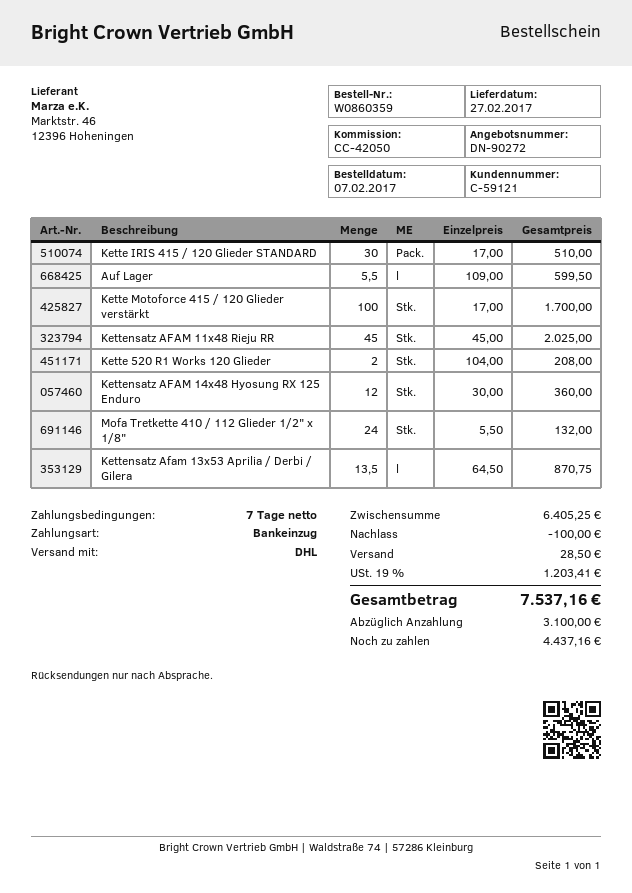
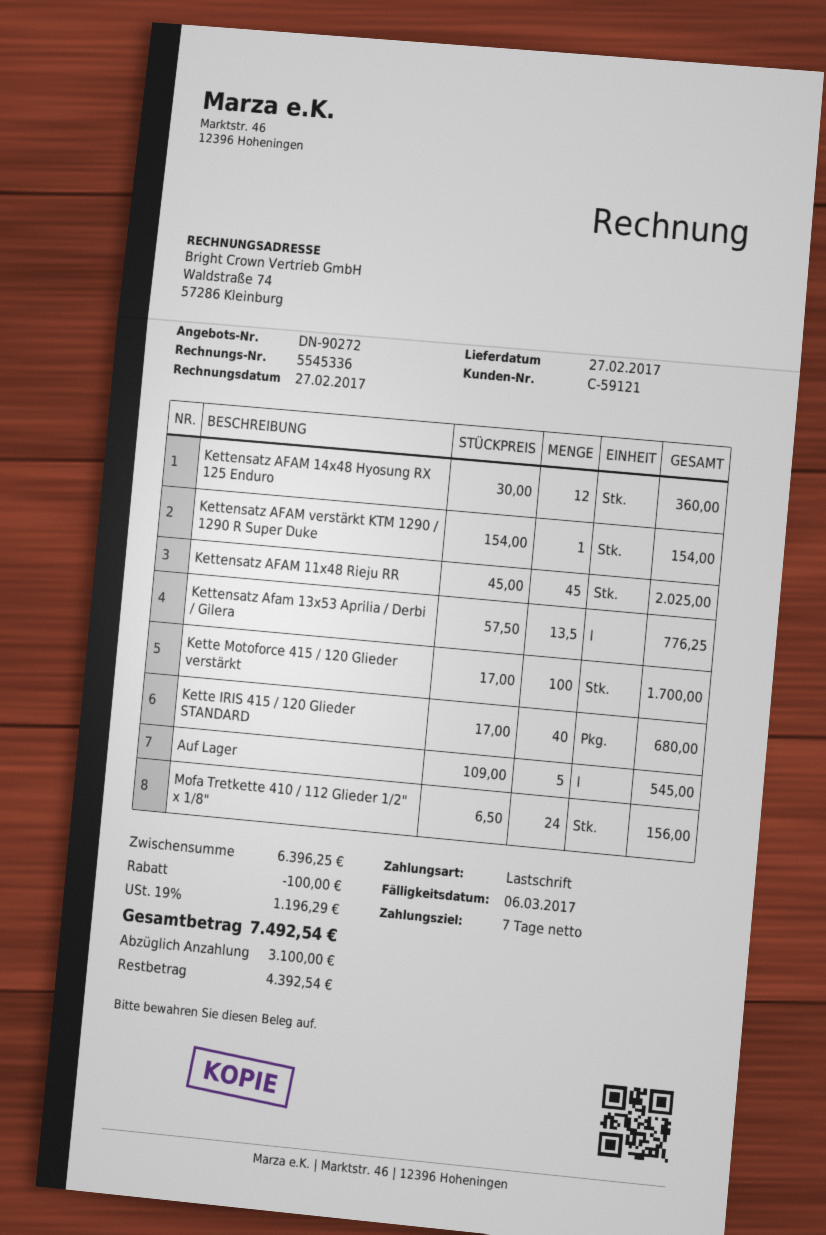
Kette IRIS 415 / 120 Glieder STANDARD: 30 x 17.00 = 510.00 -> 40 x 17.00 = 680.00
Auf Lager: 5.5 x 109.00 = 599.50 -> 5 x 109.00 = 545.00
Kette 520 R1 Works 120 Glieder: 2 x 104.00 = 208.00 -> none
Mofa Tretkette 410 / 112 Glieder 1/2" x 1/8": 24 x 5.50 = 132.00 -> 24 x 6.50 = 156.00
Kettensatz Afam 13x53 Aprilia / Derbi / Gilera: 13.5 x 64.50 = 870.75 -> 13.5 x 57.50 = 776.25
Kettensatz AFAM verstärkt KTM 1290 / 1290 R Super Duke: none -> 1 x 154.00 = 154.00
subtotal: 6405.25 -> 6396.25
shipping: 28.50 -> none
tax: 19% = 1203.41 -> 19% = 1196.29
total: 7537.16 -> 7492.54
balance: 4437.16 -> 4392.54

